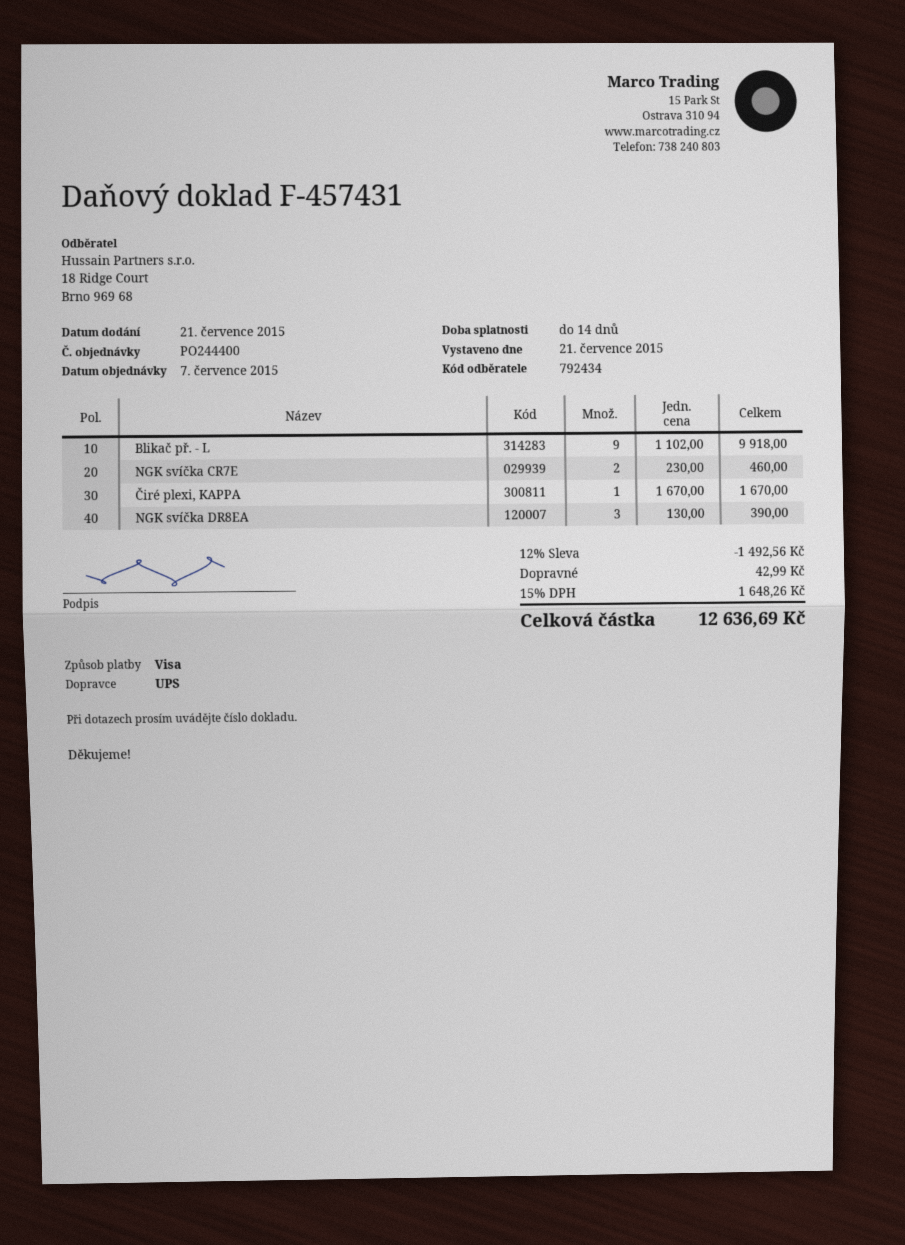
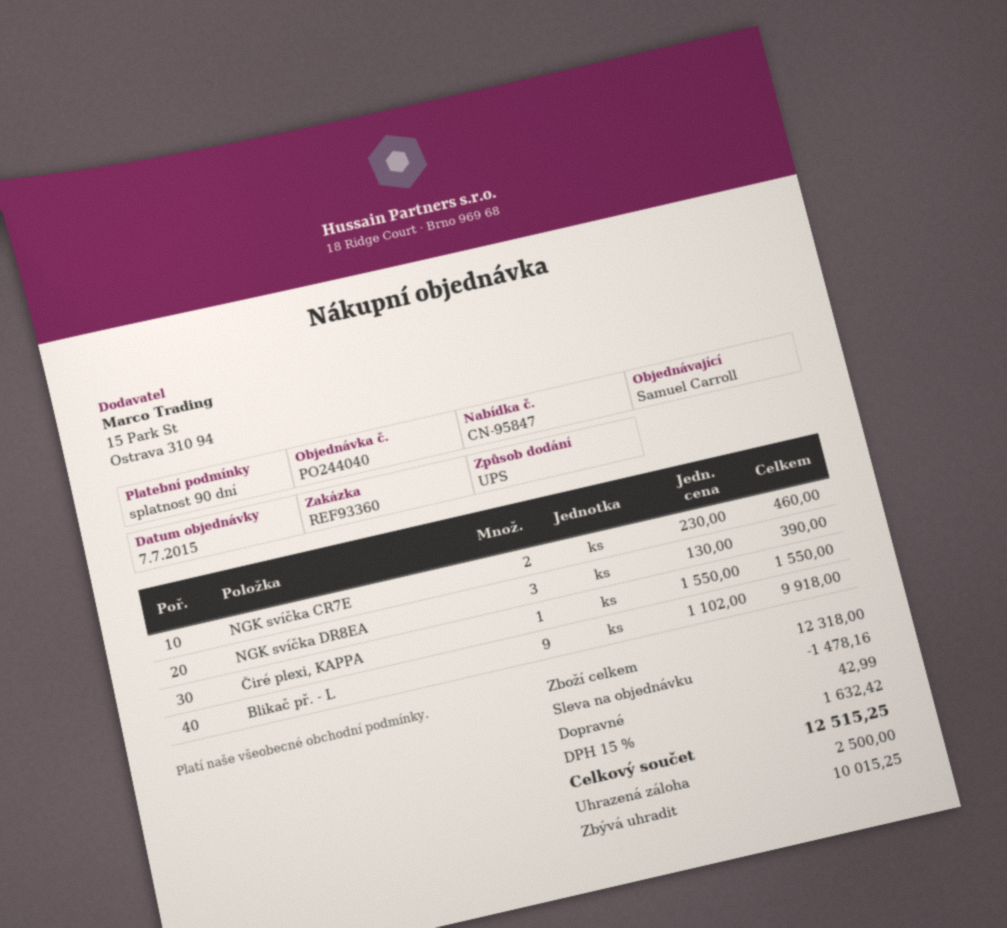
order number: PO244400 -> PO244040
payment terms: 14 days -> 90 days
Čiré plexi, KAPPA: 1 x 1670.00 = 1670.00 -> 1 x 1550.00 = 1550.00
discount: 1492.56 -> 1478.16
tax: 15% = 1648.26 -> 15% = 1632.42
total: 12636.69 -> 12515.25

